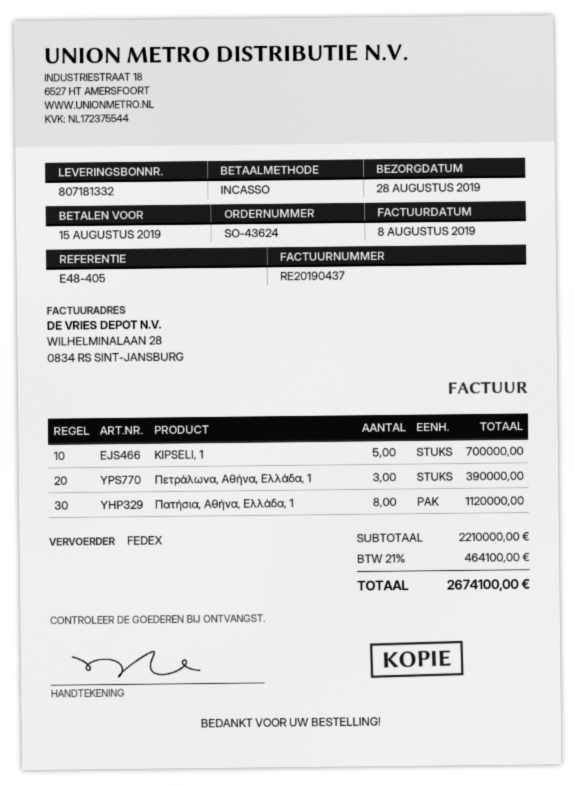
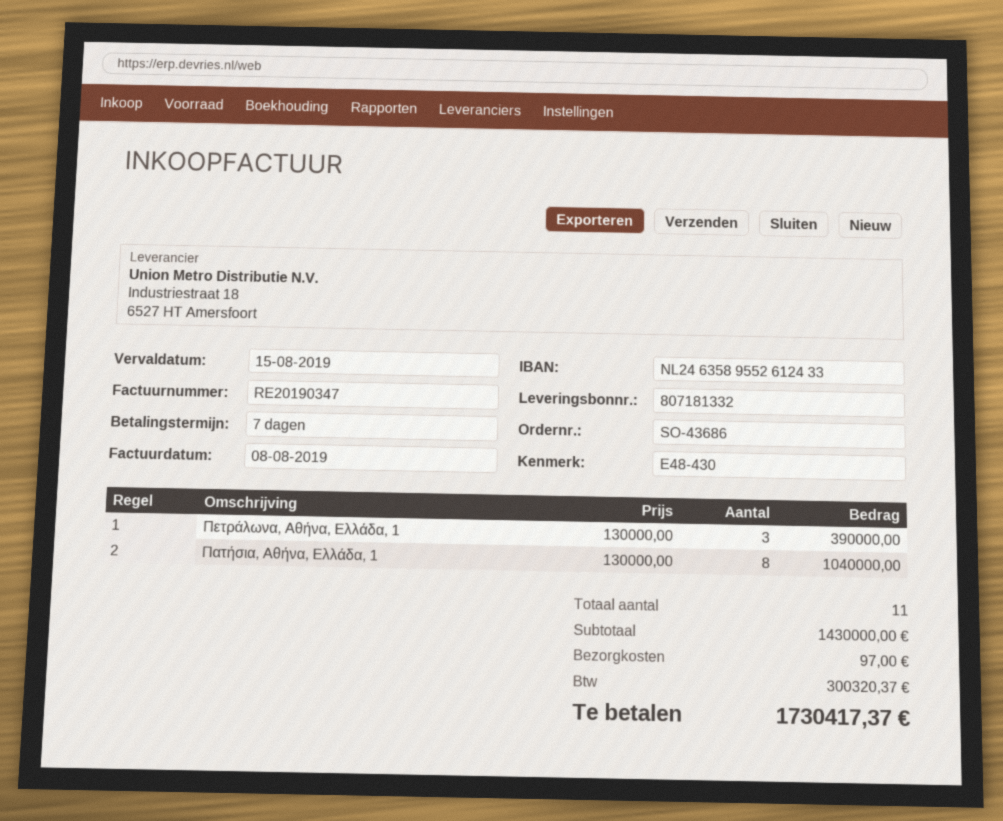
order number: SO-43624 -> SO-43686
invoice number: RE20190437 -> RE20190347
reference: E48-405 -> E48-430
KIPSELI, 1: 5 for 700000.00 -> none
Πατήσια, Αθήνα, Ελλάδα, 1: 8 for 1120000.00 -> 8 for 1040000.00
subtotal: 2210000.00 -> 1430000.00
shipping: none -> 97.00
tax: 464100.00 -> 300320.37
total: 2674100.00 -> 1730417.37

